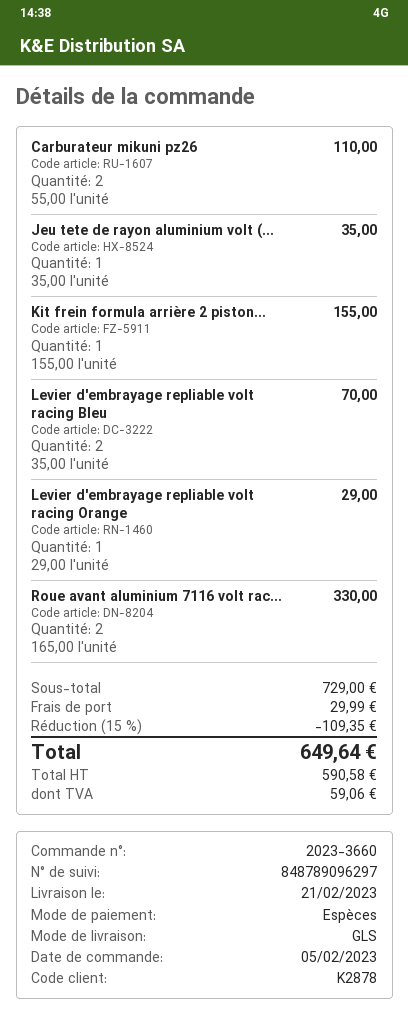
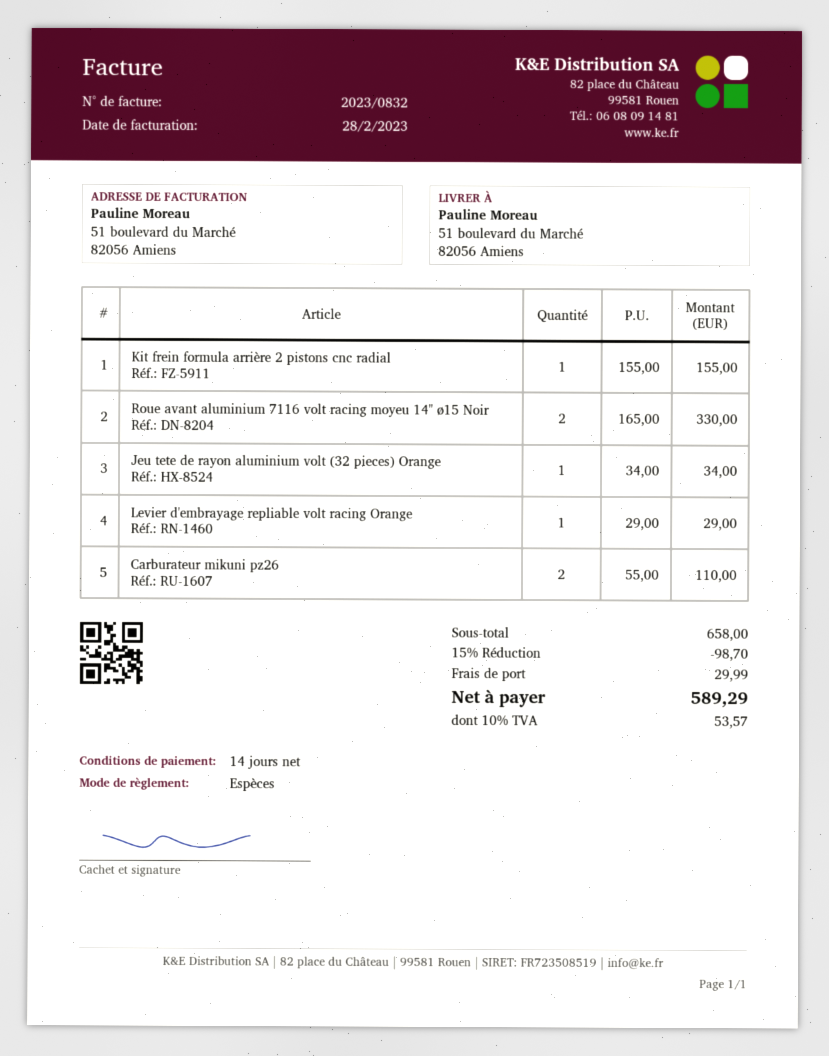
Jeu tete de rayon aluminium volt (...: 1 x 35.00 = 35.00 -> 1 x 34.00 = 34.00
Levier d'embrayage repliable volt racing Bleu: 2 x 35.00 = 70.00 -> none
subtotal: 729.00 -> 658.00
discount: 15% = 109.35 -> 15% = 98.70
tax: 59.06 -> 53.57
total: 649.64 -> 589.29

